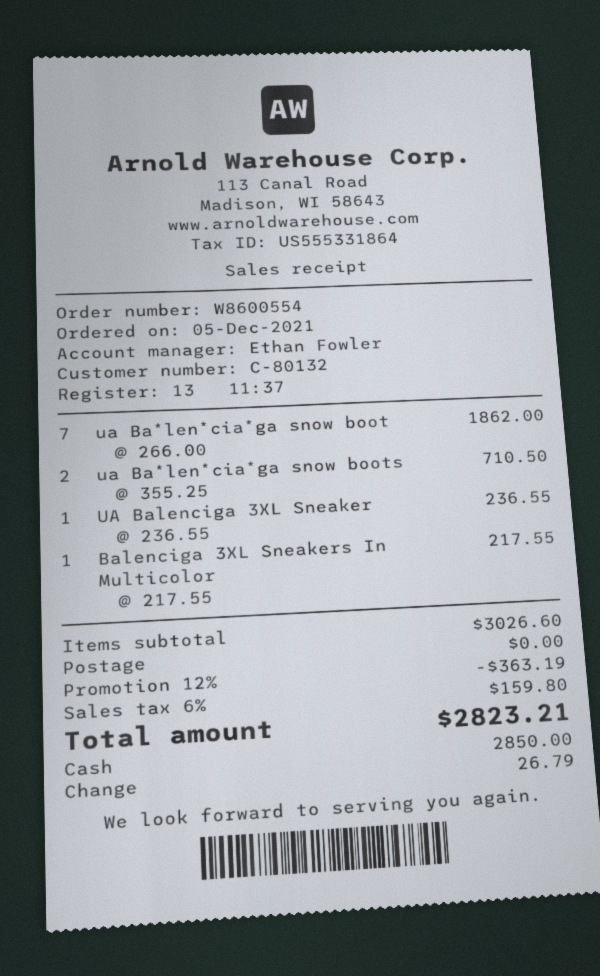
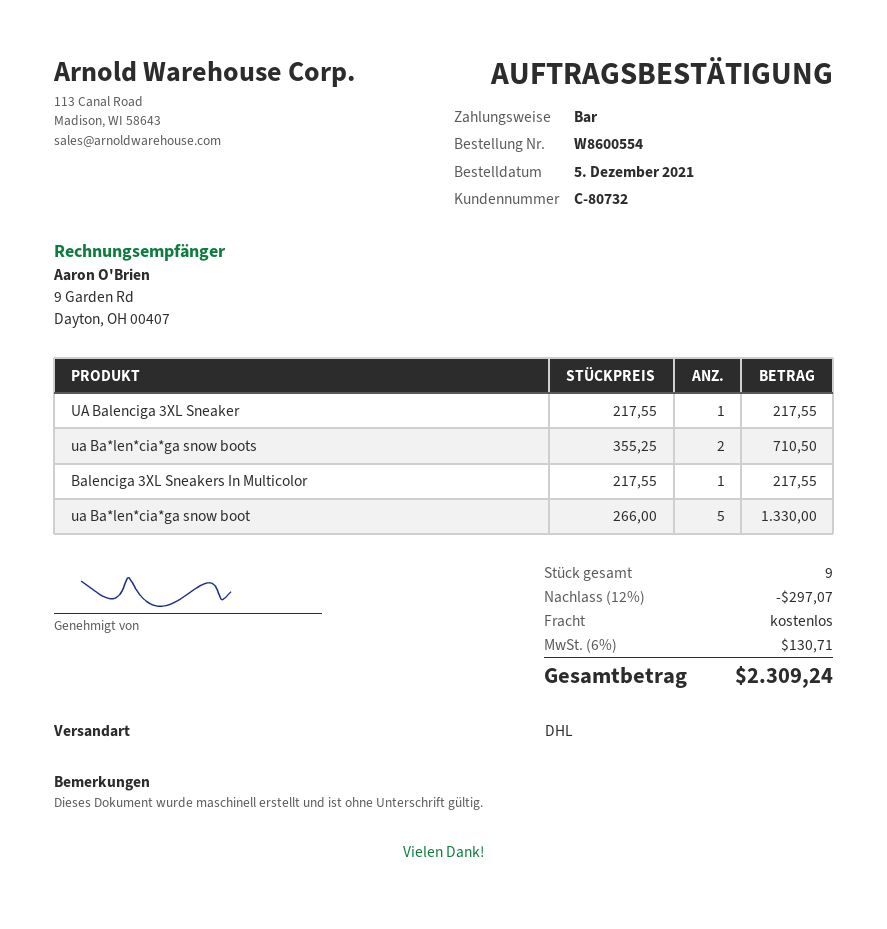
customer number: C-80132 -> C-80732
ua Ba*len*cia*ga snow boot: 7 x 266.00 = 1862.00 -> 5 x 266.00 = 1330.00
UA Balenciga 3XL Sneaker: 1 x 236.55 = 236.55 -> 1 x 217.55 = 217.55
discount: 12% = 363.19 -> 12% = 297.07
tax: 6% = 159.80 -> 6% = 130.71
total: 2823.21 -> 2309.24

